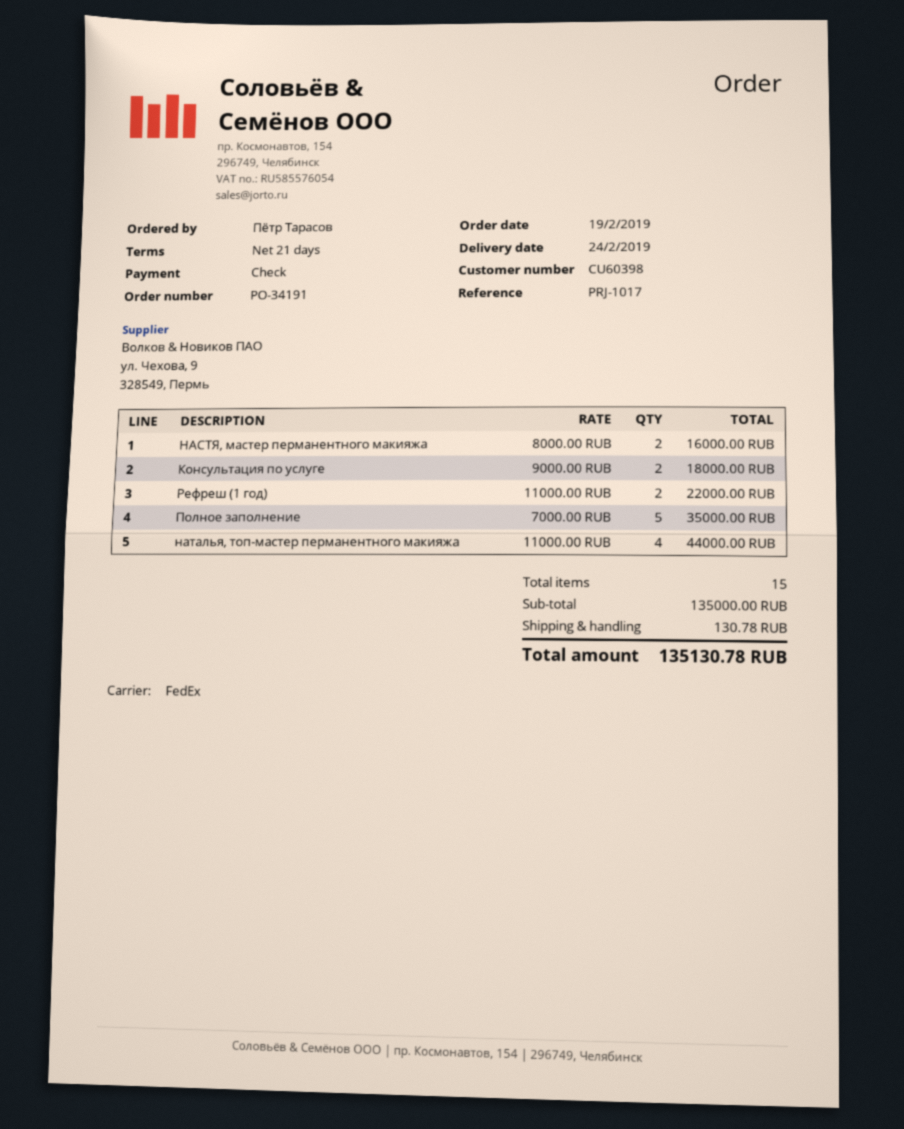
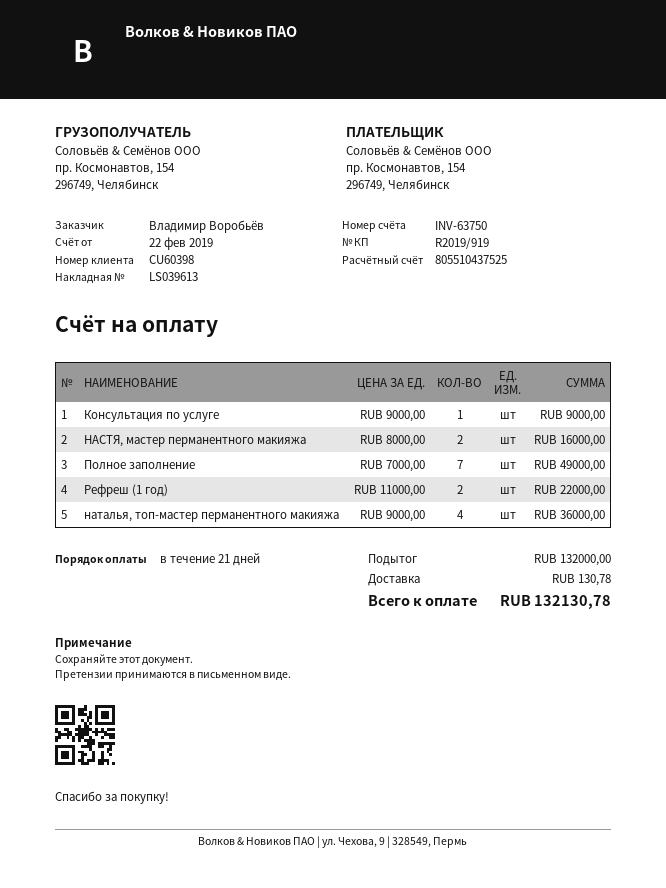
ordered by: Пётр Тарасов -> Владимир Воробьёв
Консультация по услуге: 2 x 9000.00 = 18000.00 -> 1 x 9000.00 = 9000.00
Полное заполнение: 5 x 7000.00 = 35000.00 -> 7 x 7000.00 = 49000.00
наталья, топ-мастер перманентного макияжа: 4 x 11000.00 = 44000.00 -> 4 x 9000.00 = 36000.00
subtotal: 135000.00 -> 132000.00
total: 135130.78 -> 132130.78

